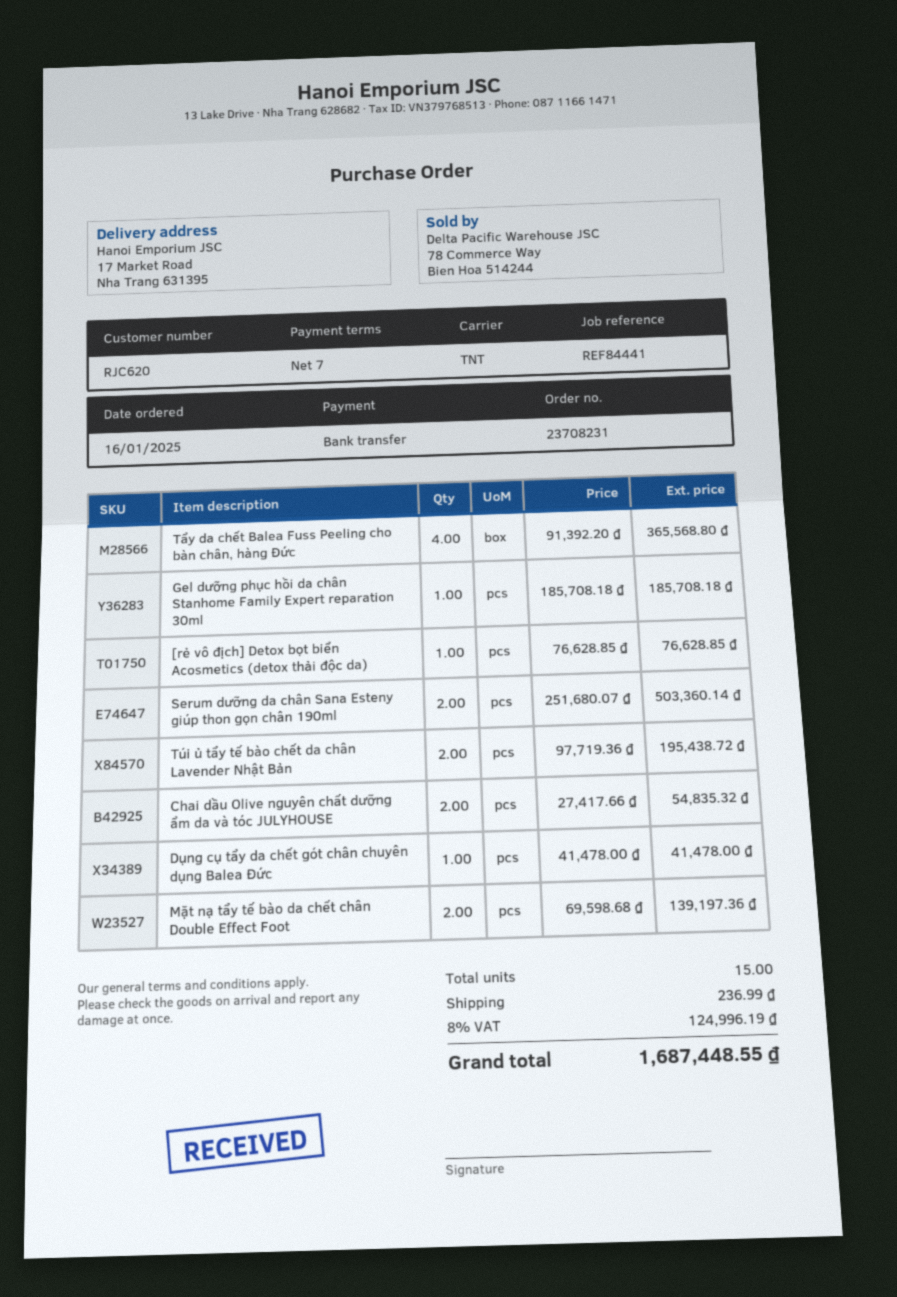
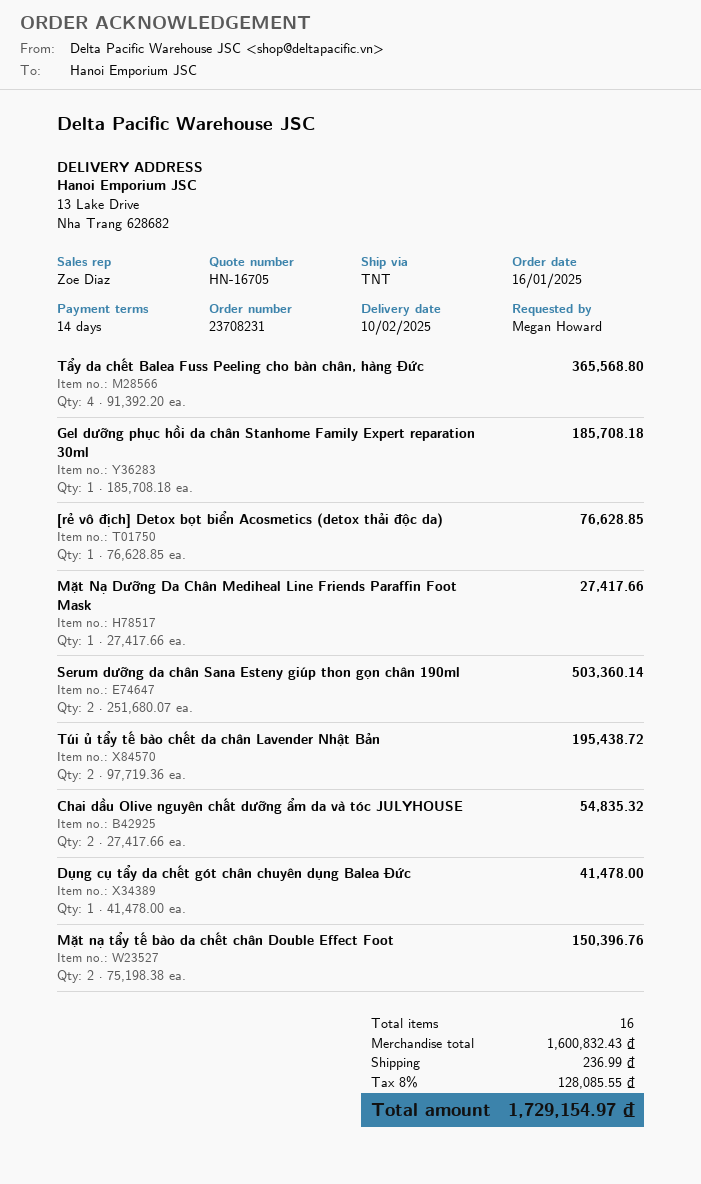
payment terms: 7 days -> 14 days
ship to: 17 Market Road, Nha Trang 631395 -> 13 Lake Drive, Nha Trang 628682
Mặt nạ tẩy tế bào da chết chân Double Effect Foot: 2 x 69598.68 = 139197.36 -> 2 x 75198.38 = 150396.76
Mặt Nạ Dưỡng Da Chân Mediheal Line Friends Paraffin Foot Mask: none -> 1 x 27417.66 = 27417.66
total quantity: 15 -> 16
tax: 8% = 124996.19 -> 8% = 128085.55
total: 1687448.55 -> 1729154.97

